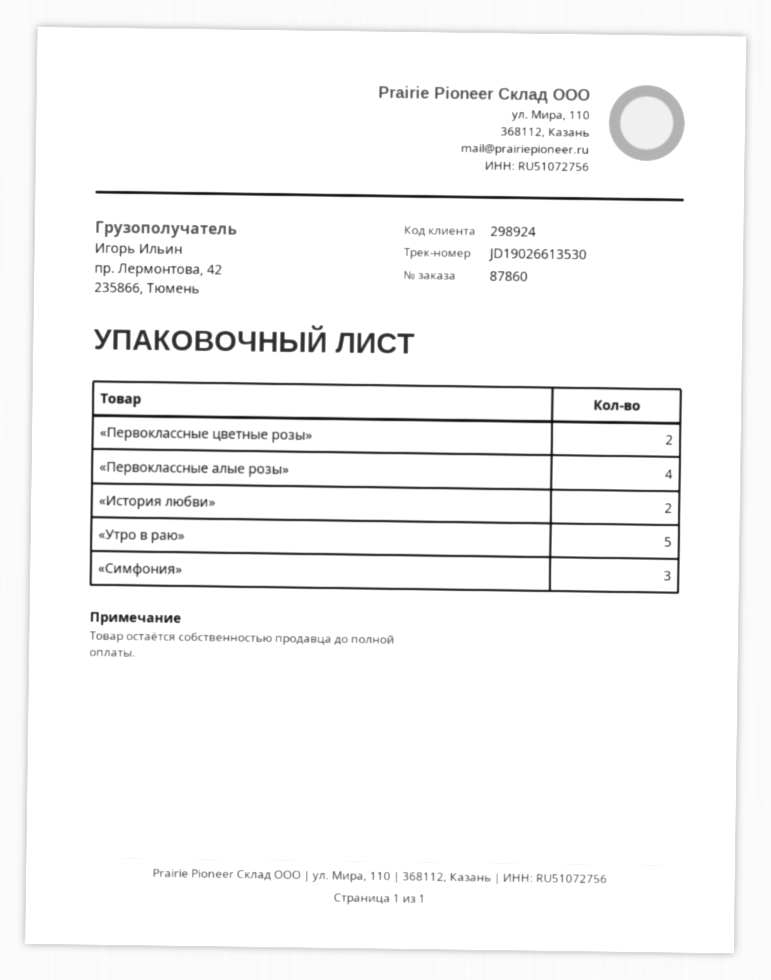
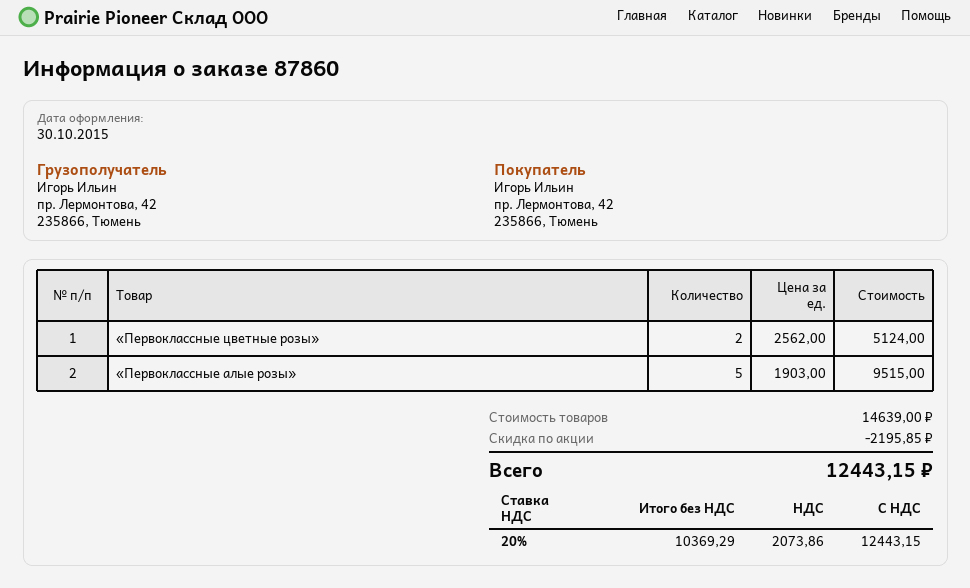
«Первоклассные алые розы»: 4 -> 5
«История любви»: 2 -> none
«Утро в раю»: 5 -> none
«Симфония»: 3 -> none

